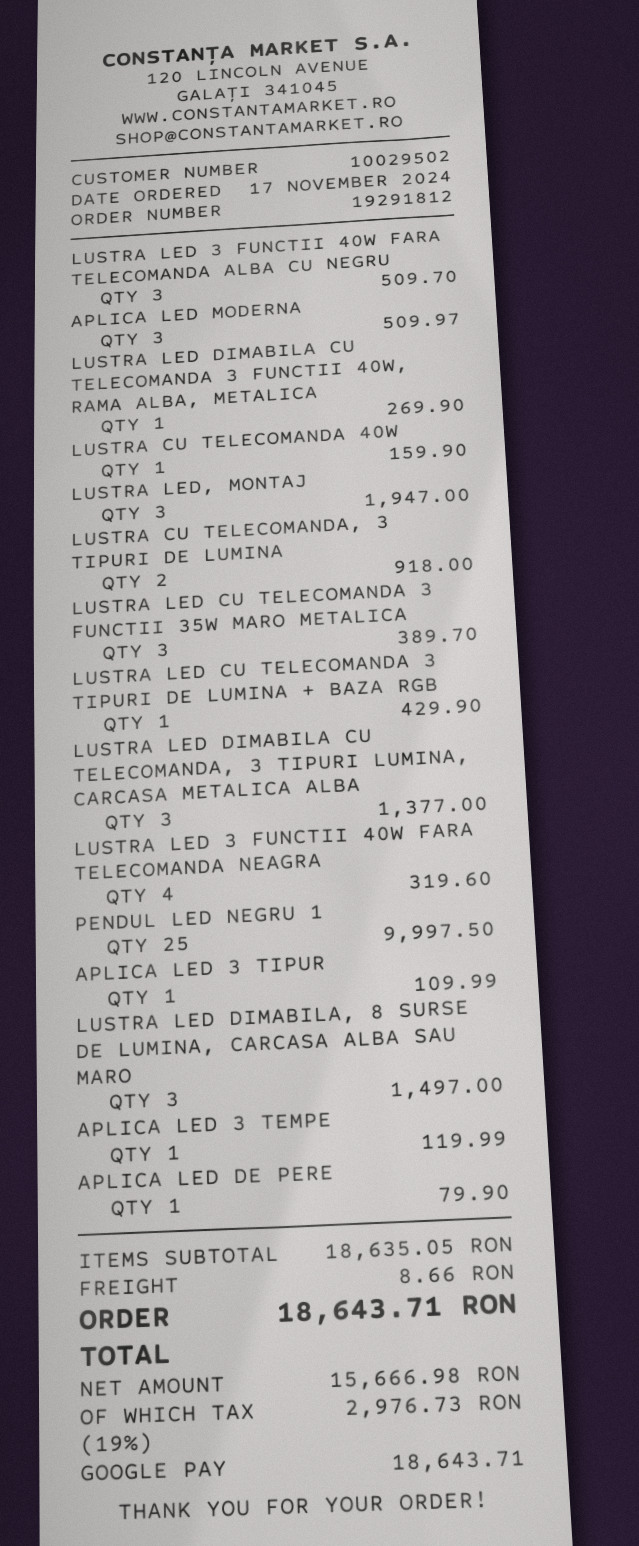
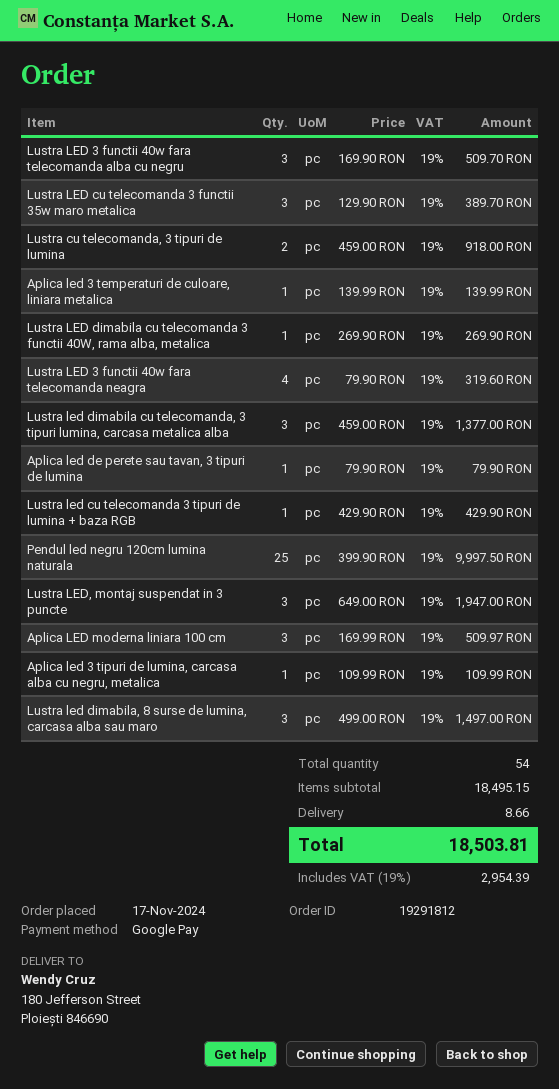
LUSTRA CU TELECOMANDA 40W: 1 for 159.90 -> none
APLICA LED 3 TEMPE: 1 for 119.99 -> 1 for 139.99
subtotal: 18635.05 -> 18495.15
tax: 19% = 2976.73 -> 19% = 2954.39
total: 18643.71 -> 18503.81

